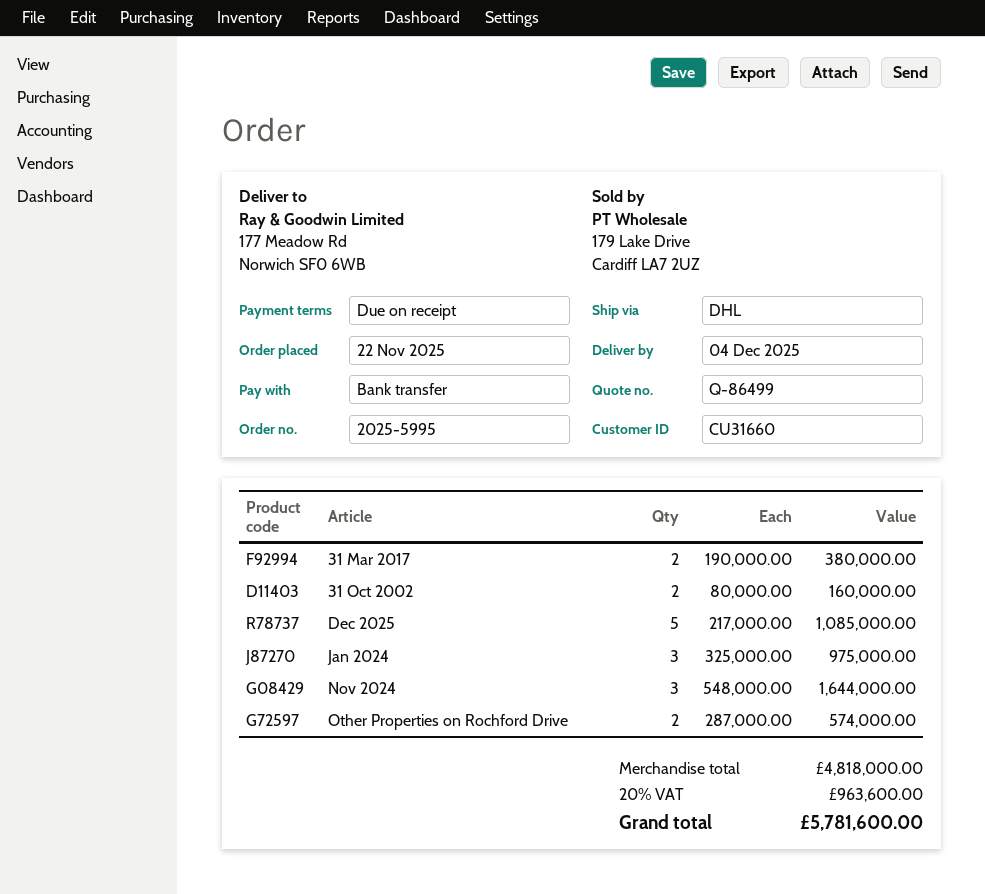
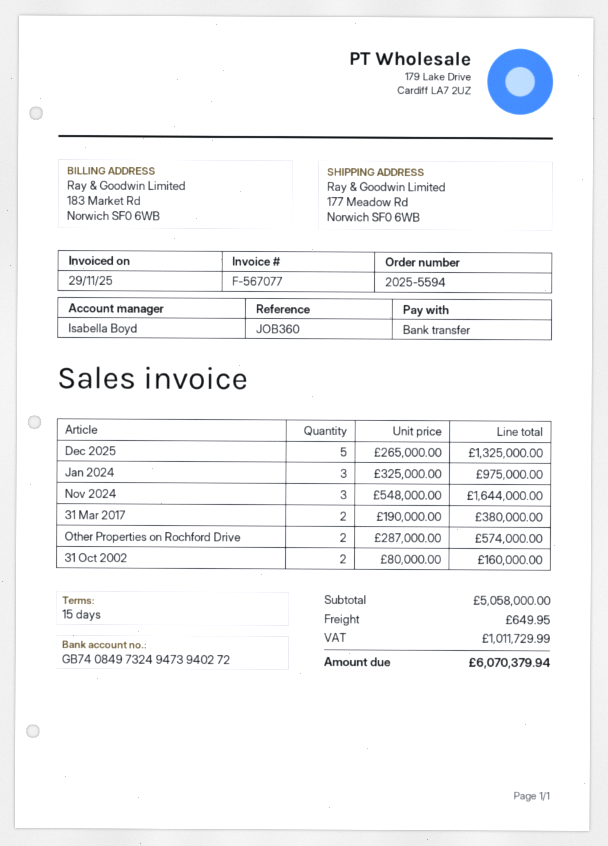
order number: 2025-5995 -> 2025-5594
payment terms: on receipt -> 15 days
Dec 2025: 5 x 217000.00 = 1085000.00 -> 5 x 265000.00 = 1325000.00
subtotal: 4818000.00 -> 5058000.00
shipping: none -> 649.95
tax: 963600.00 -> 1011729.99
total: 5781600.00 -> 6070379.94

